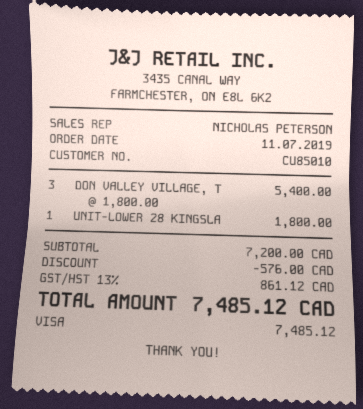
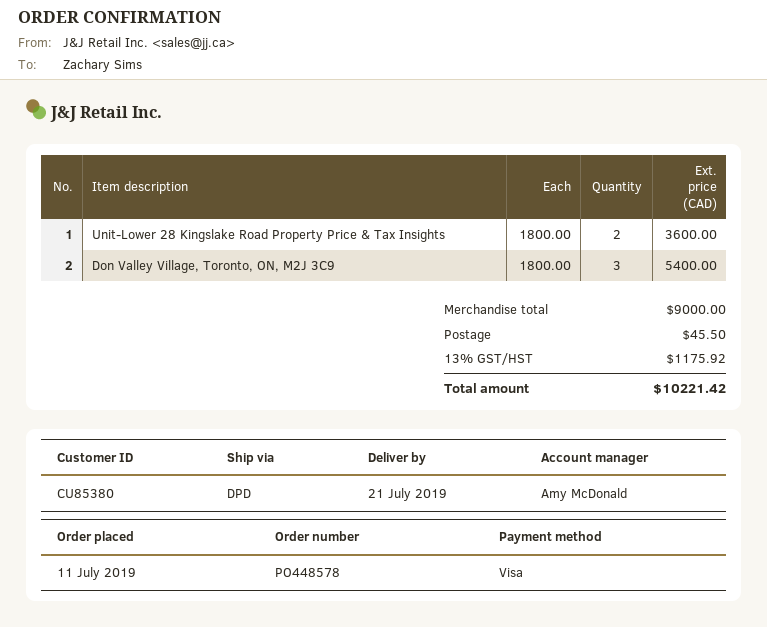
customer number: CU85010 -> CU85380
sales rep: NICHOLAS PETERSON -> Amy McDonald
UNIT-LOWER 28 KINGSLA: 1 x 1800.00 = 1800.00 -> 2 x 1800.00 = 3600.00
subtotal: 7200.00 -> 9000.00
discount: 576.00 -> none
shipping: none -> 45.50
tax: 13% = 861.12 -> 13% = 1175.92
total: 7485.12 -> 10221.42

